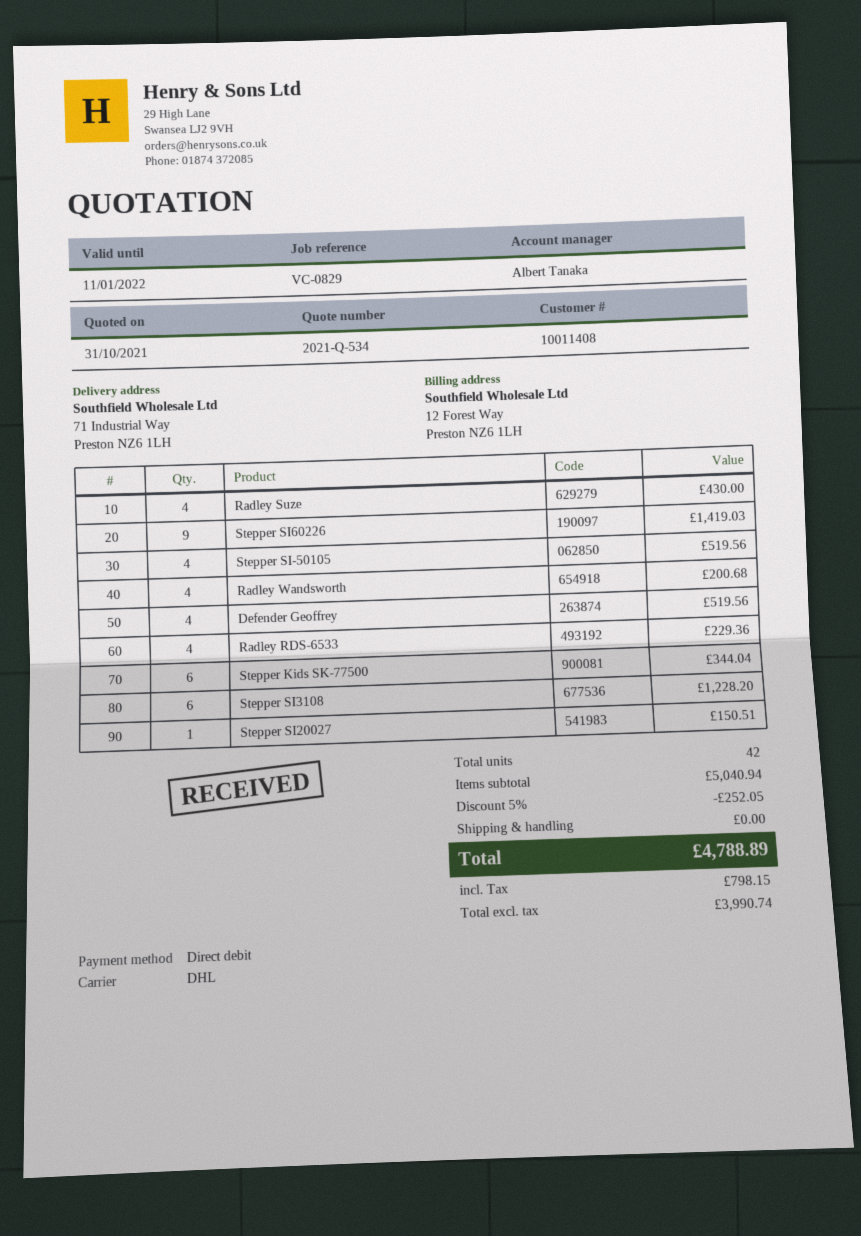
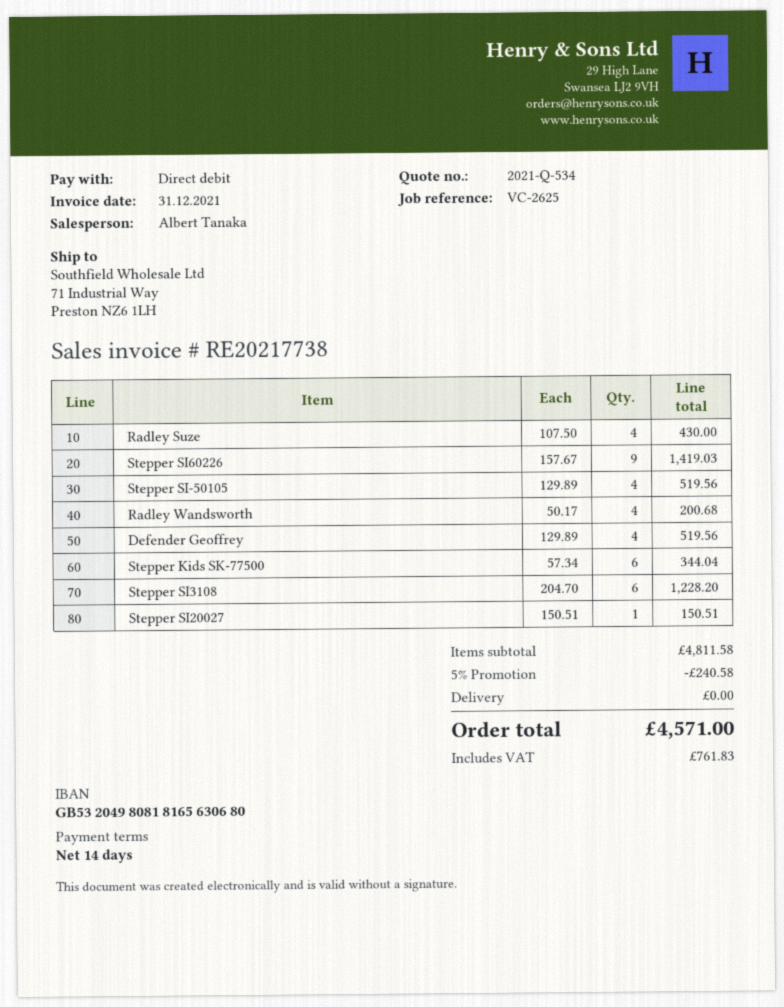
reference: VC-0829 -> VC-2625
Radley RDS-6533: 4 for 229.36 -> none
subtotal: 5040.94 -> 4811.58
discount: 5% = 252.05 -> 5% = 240.58
tax: 798.15 -> 761.83
total: 4788.89 -> 4571.00

